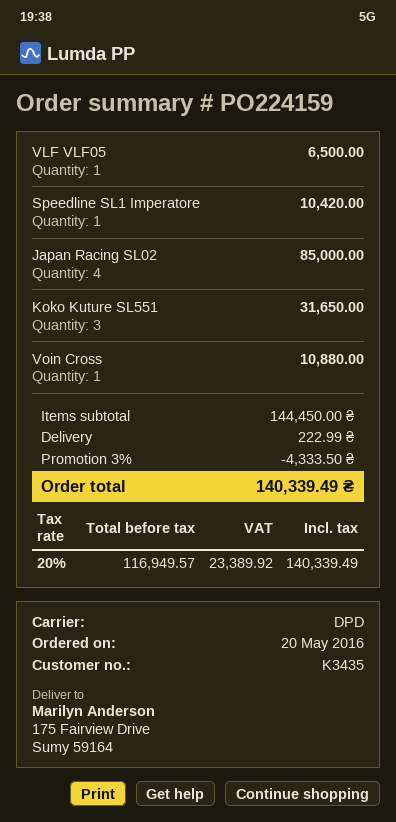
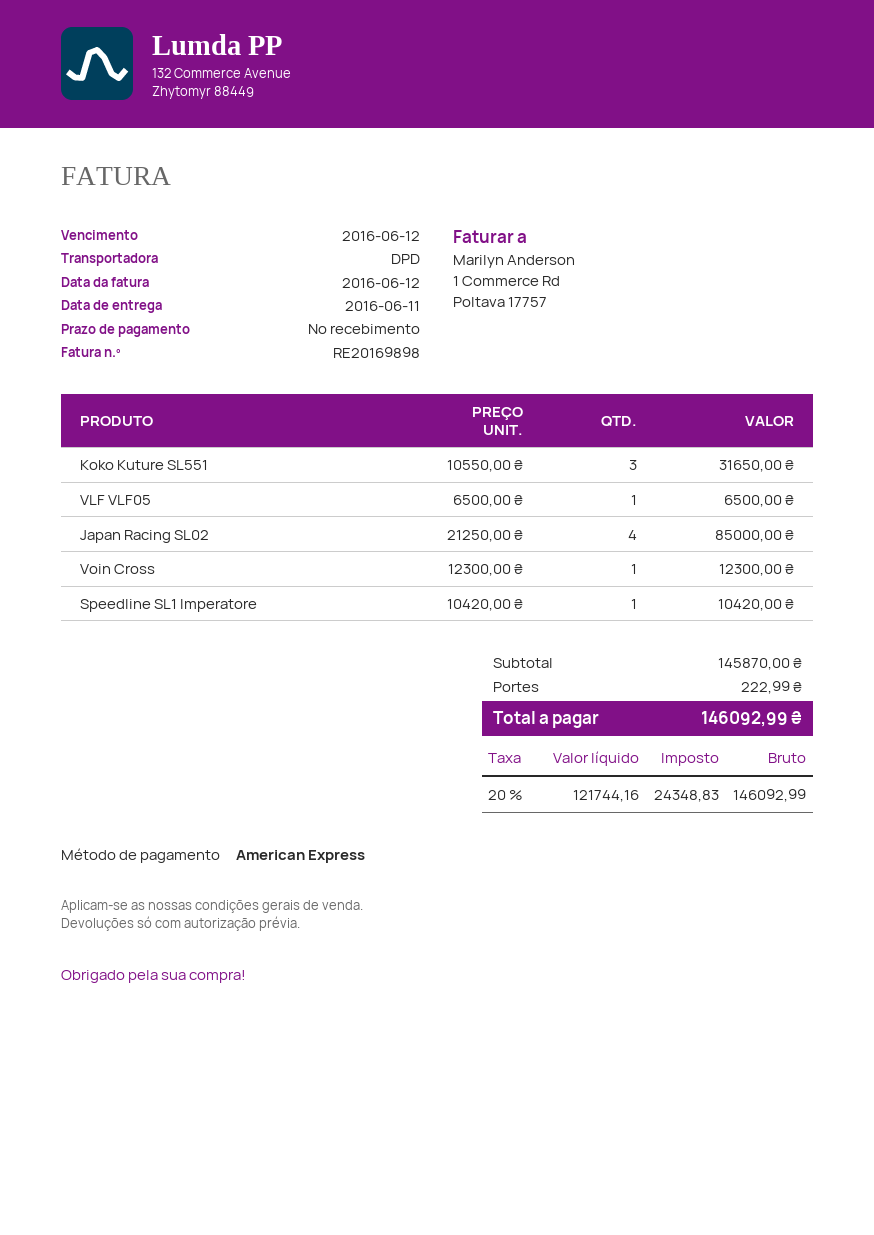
Voin Cross: 1 for 10880.00 -> 1 for 12300.00
subtotal: 144450.00 -> 145870.00
discount: 3% = 4333.50 -> none
net: 116949.57 -> 121744.16
tax: 20% = 23389.92 -> 20% = 24348.83
total: 140339.49 -> 146092.99

